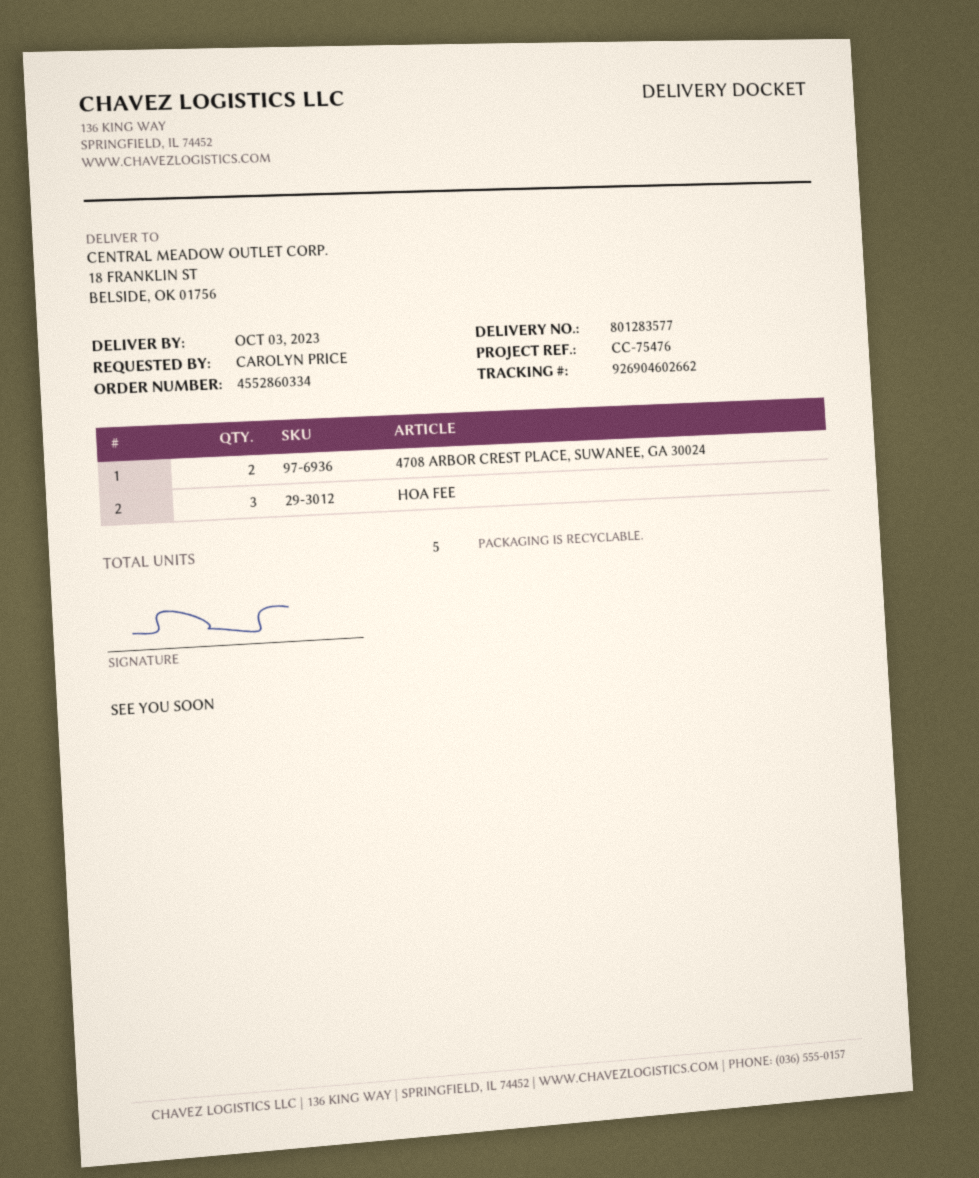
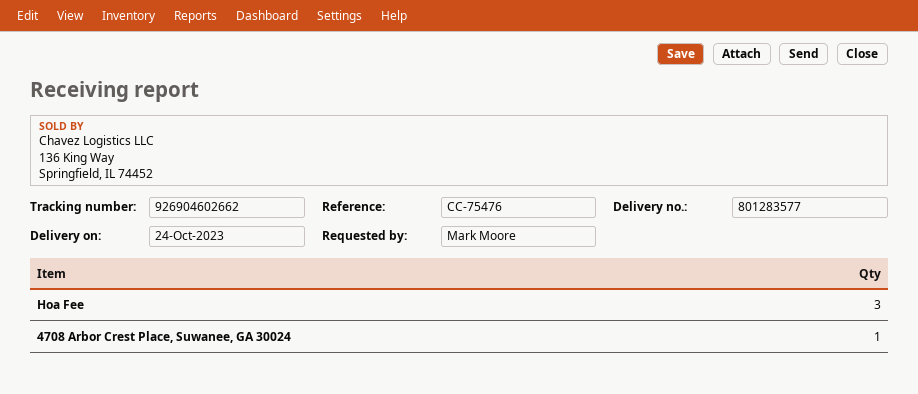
delivery date: 2023-10-03 -> 2023-10-24
ordered by: CAROLYN PRICE -> Mark Moore
4708 ARBOR CREST PLACE, SUWANEE, GA 30024: 2 -> 1

